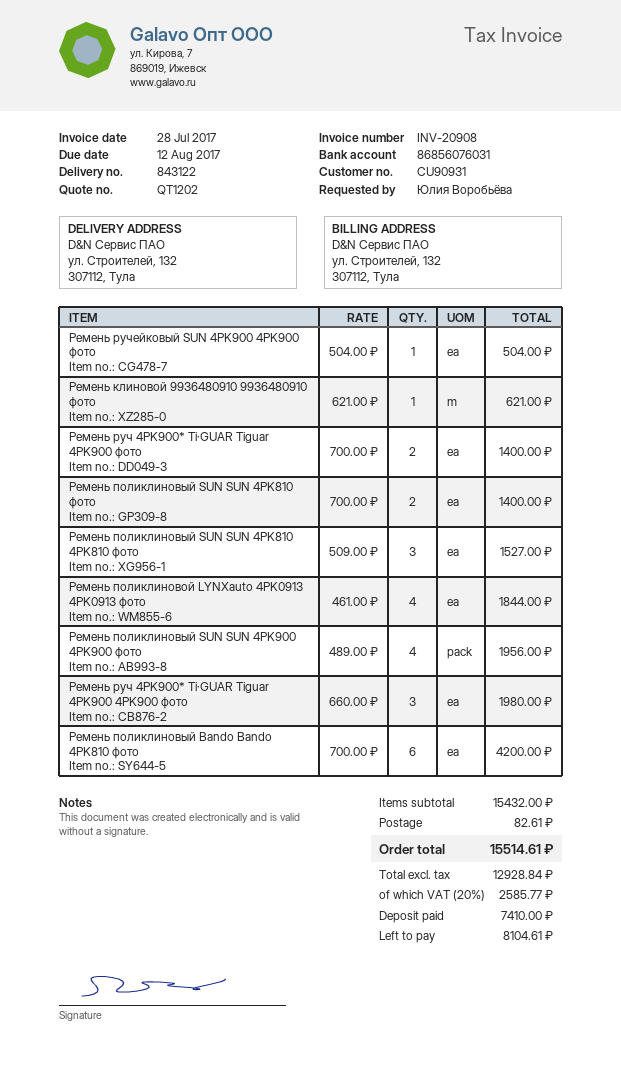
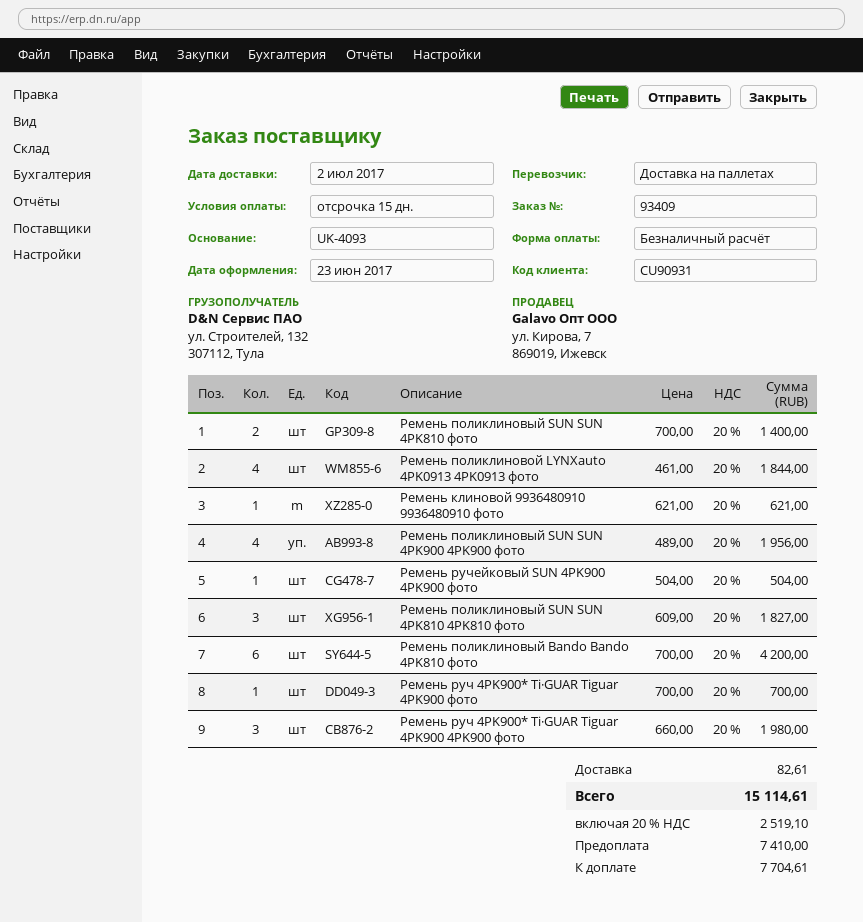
Ремень руч 4PK900* Ti·GUAR Tiguar 4PK900 фото: 2 x 700.00 = 1400.00 -> 1 x 700.00 = 700.00
Ремень поликлиновый SUN SUN 4PK810 4PK810 фото: 3 x 509.00 = 1527.00 -> 3 x 609.00 = 1827.00
tax: 20% = 2585.77 -> 20% = 2519.10
total: 15514.61 -> 15114.61
balance: 8104.61 -> 7704.61

